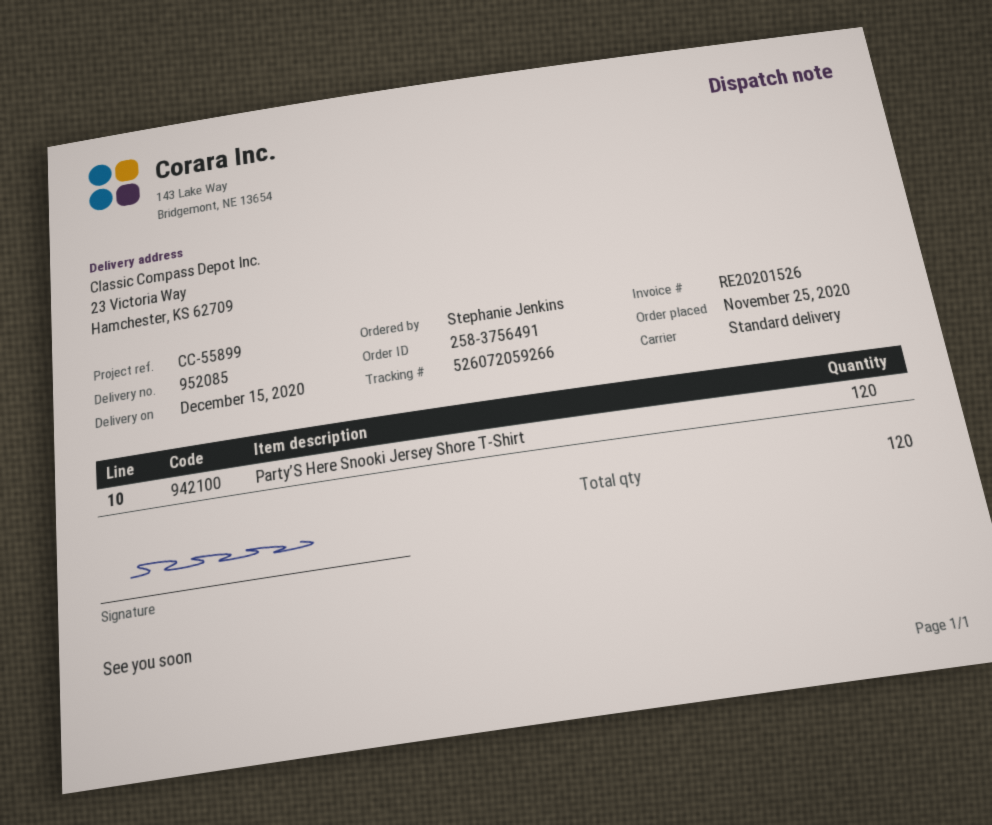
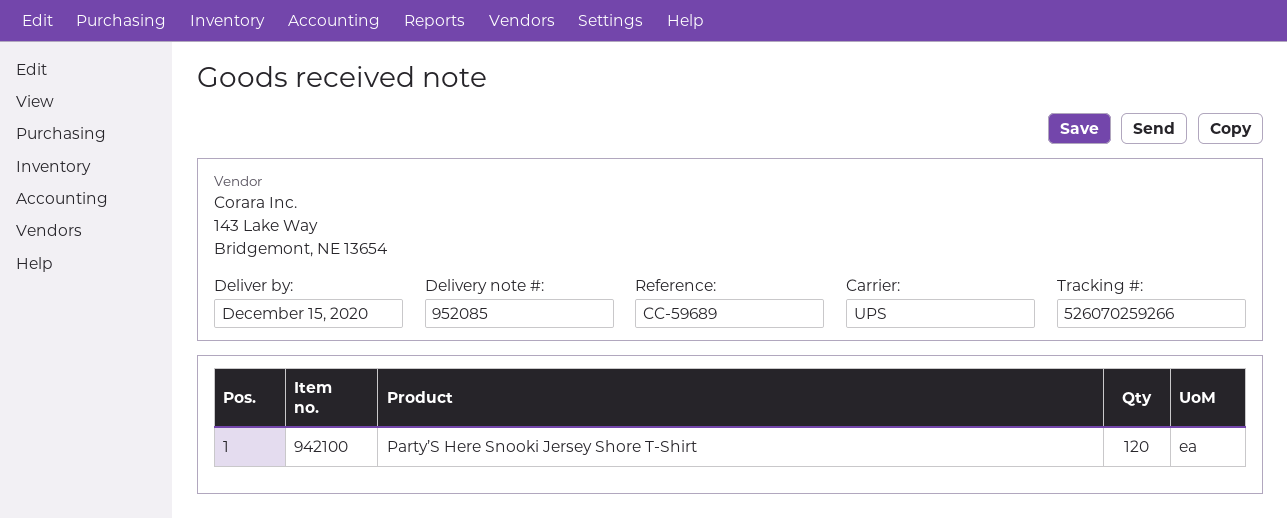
reference: CC-55899 -> CC-59689
shipping method: standard -> UPS
tracking number: 526072059266 -> 526070259266

